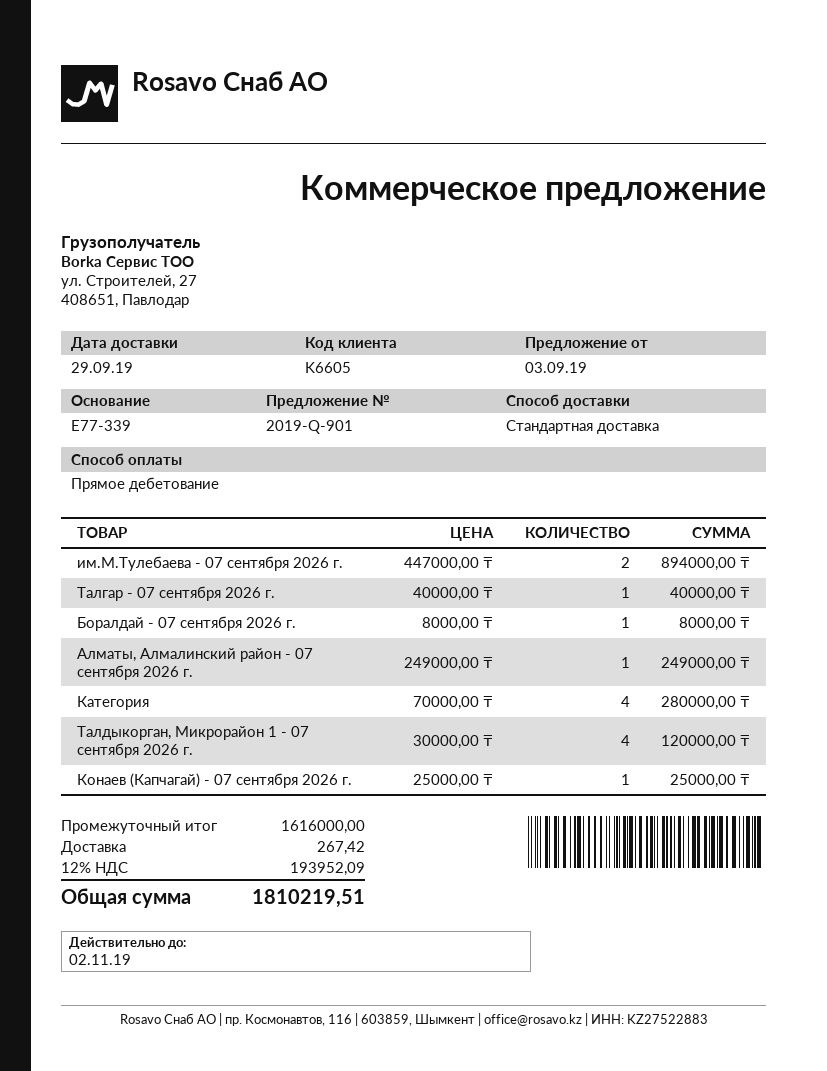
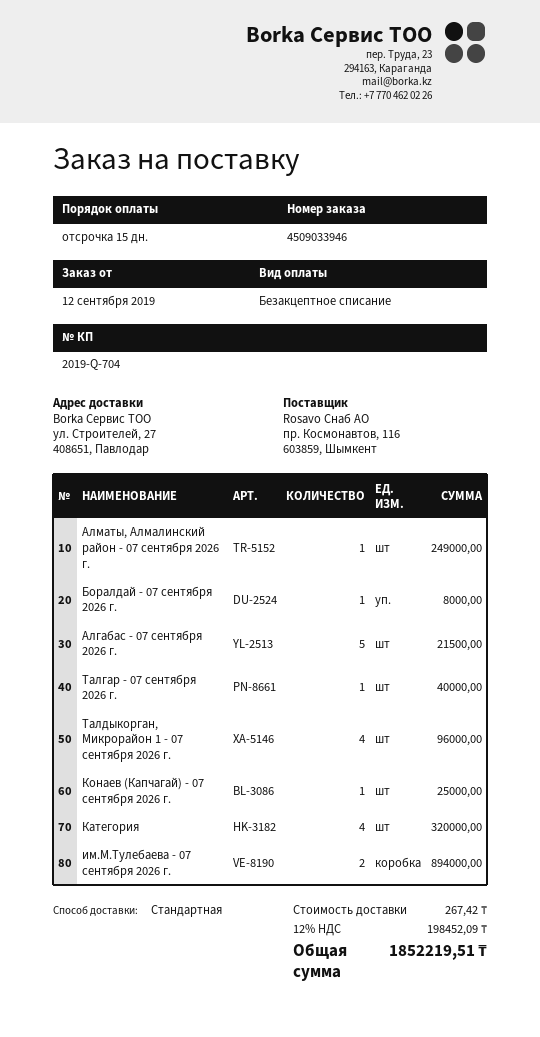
quote number: 2019-Q-901 -> 2019-Q-704
Категория: 4 for 280000.00 -> 4 for 320000.00
Талдыкорган, Микрорайон 1 - 07 сентября 2026 г.: 4 for 120000.00 -> 4 for 96000.00
Алгабас - 07 сентября 2026 г.: none -> 5 for 21500.00
tax: 12% = 193952.09 -> 12% = 198452.09
total: 1810219.51 -> 1852219.51

